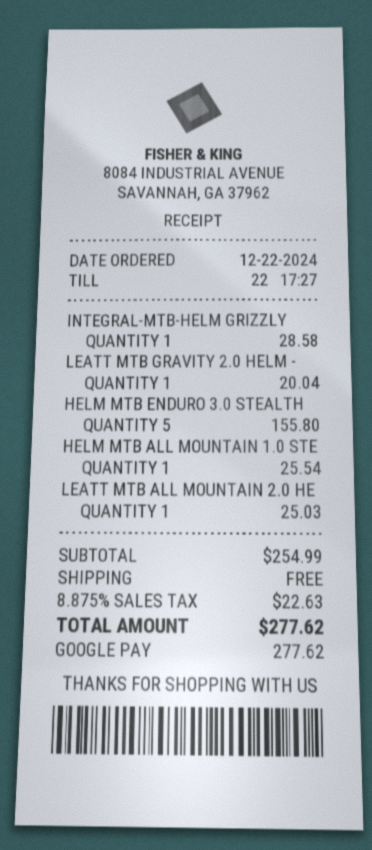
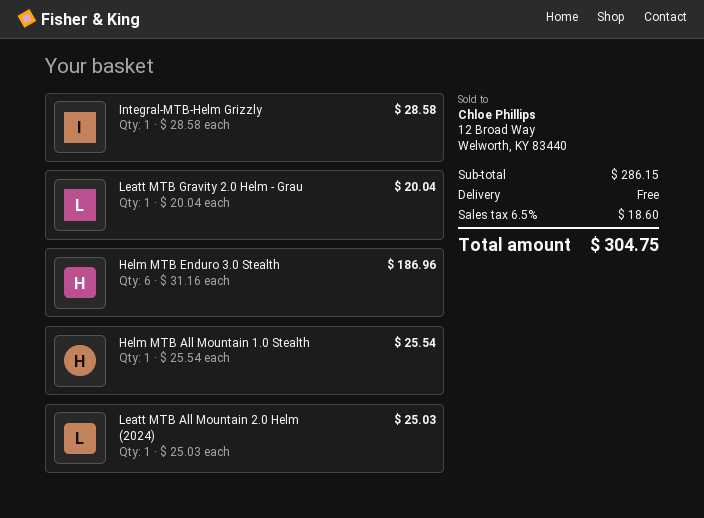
HELM MTB ENDURO 3.0 STEALTH: 5 for 155.80 -> 6 for 186.96
subtotal: 254.99 -> 286.15
tax: 8.875% = 22.63 -> 6.5% = 18.60
total: 277.62 -> 304.75

